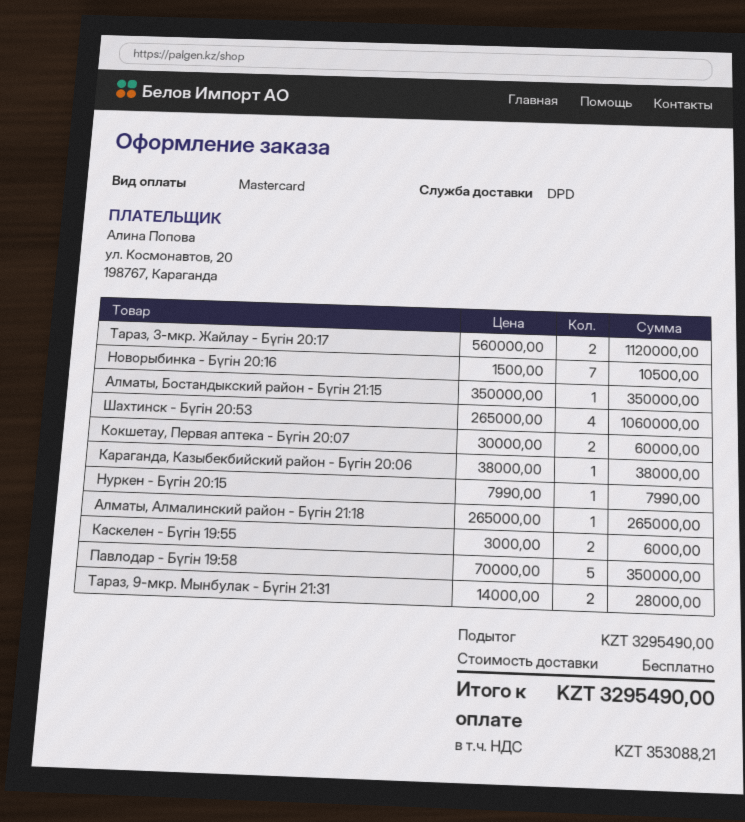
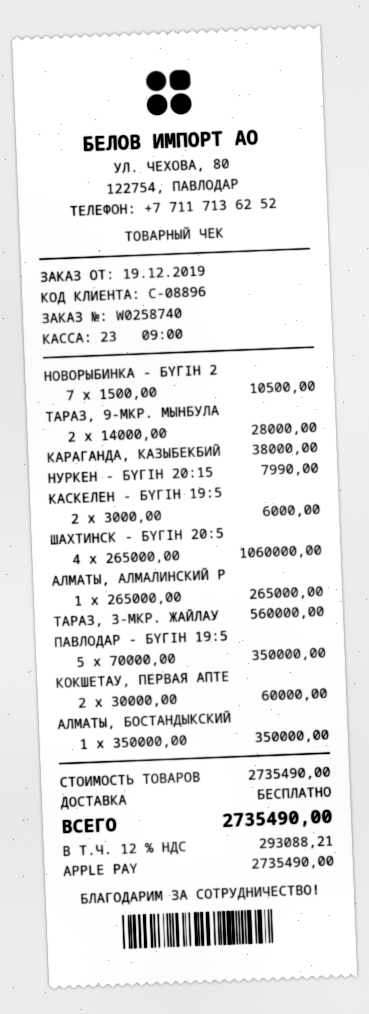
payment method: Mastercard -> Apple Pay
Тараз, 3-мкр. Жайлау - Бүгін 20:17: 2 x 560000.00 = 1120000.00 -> 1 x 560000.00 = 560000.00
subtotal: 3295490.00 -> 2735490.00
tax: 353088.21 -> 293088.21
total: 3295490.00 -> 2735490.00

